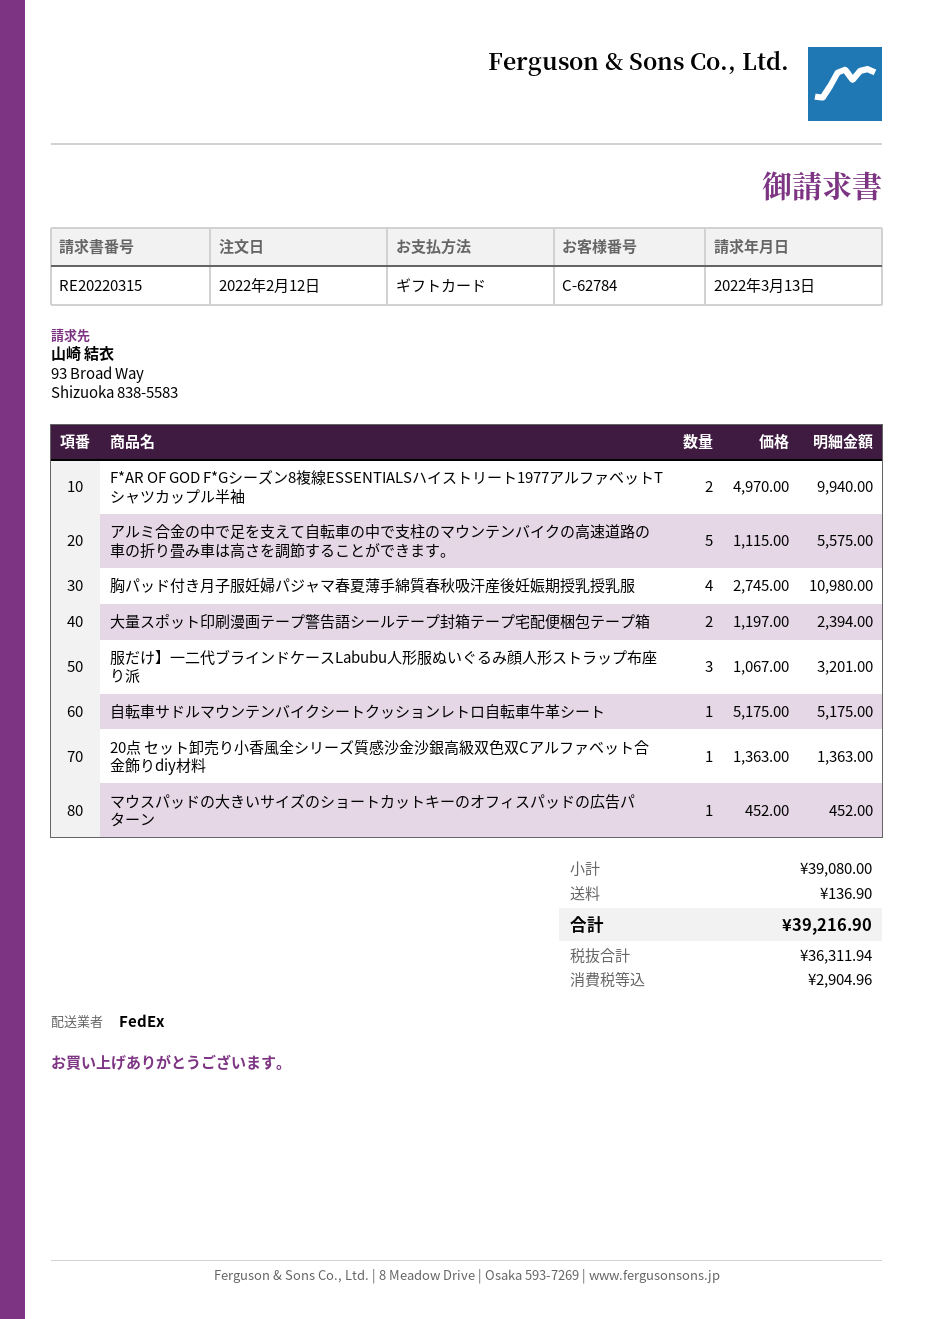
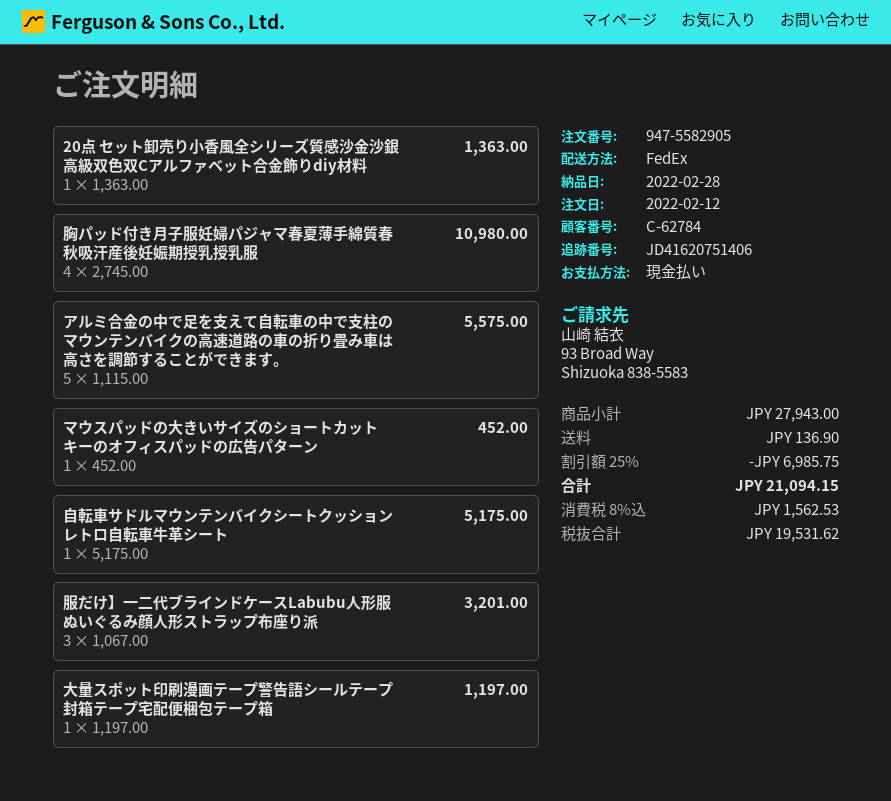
payment method: gift card -> cash
F*AR OF GOD F*Gシーズン8複線ESSENTIALSハイストリート1977アルファベットTシャツカップル半袖: 2 x 4970.00 = 9940.00 -> none
大量スポット印刷漫画テープ警告語シールテープ封箱テープ宅配便梱包テープ箱: 2 x 1197.00 = 2394.00 -> 1 x 1197.00 = 1197.00
subtotal: 39080.00 -> 27943.00
discount: none -> 25% = 6985.75
net: 36311.94 -> 19531.62
tax: 2904.96 -> 1562.53
total: 39216.90 -> 21094.15

